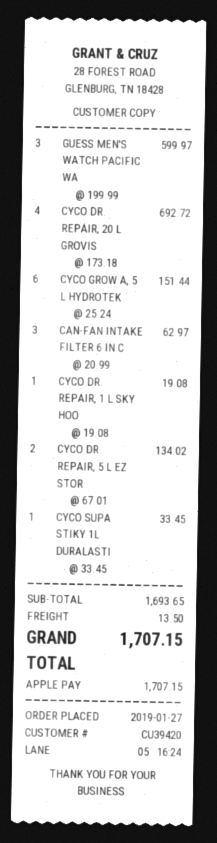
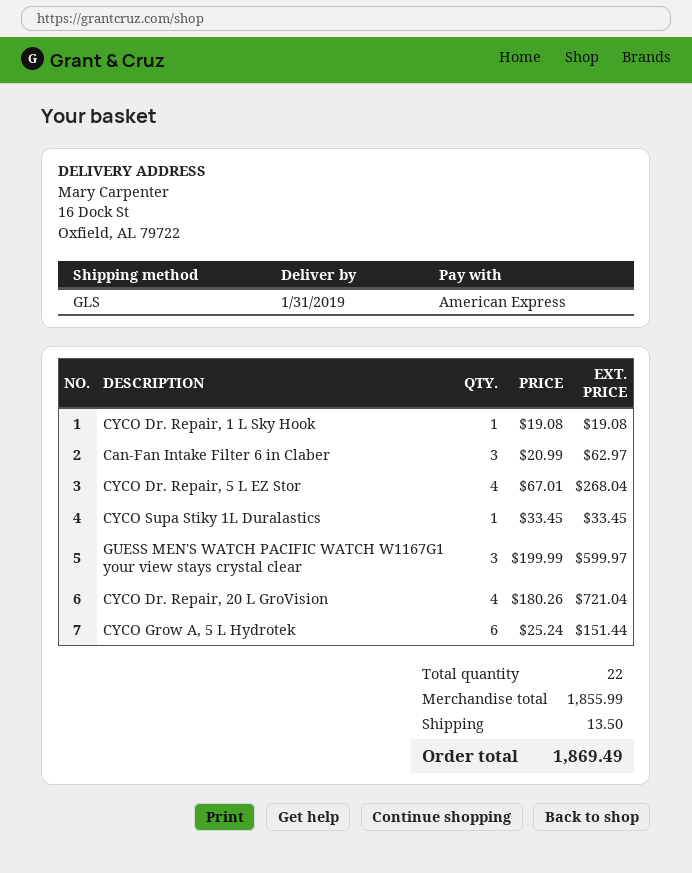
payment method: Apple Pay -> American Express
CYCO DR. REPAIR, 20 L GROVIS: 4 x 173.18 = 692.72 -> 4 x 180.26 = 721.04
CYCO DR. REPAIR, 5 L EZ STOR: 2 x 67.01 = 134.02 -> 4 x 67.01 = 268.04
subtotal: 1693.65 -> 1855.99
total: 1707.15 -> 1869.49

